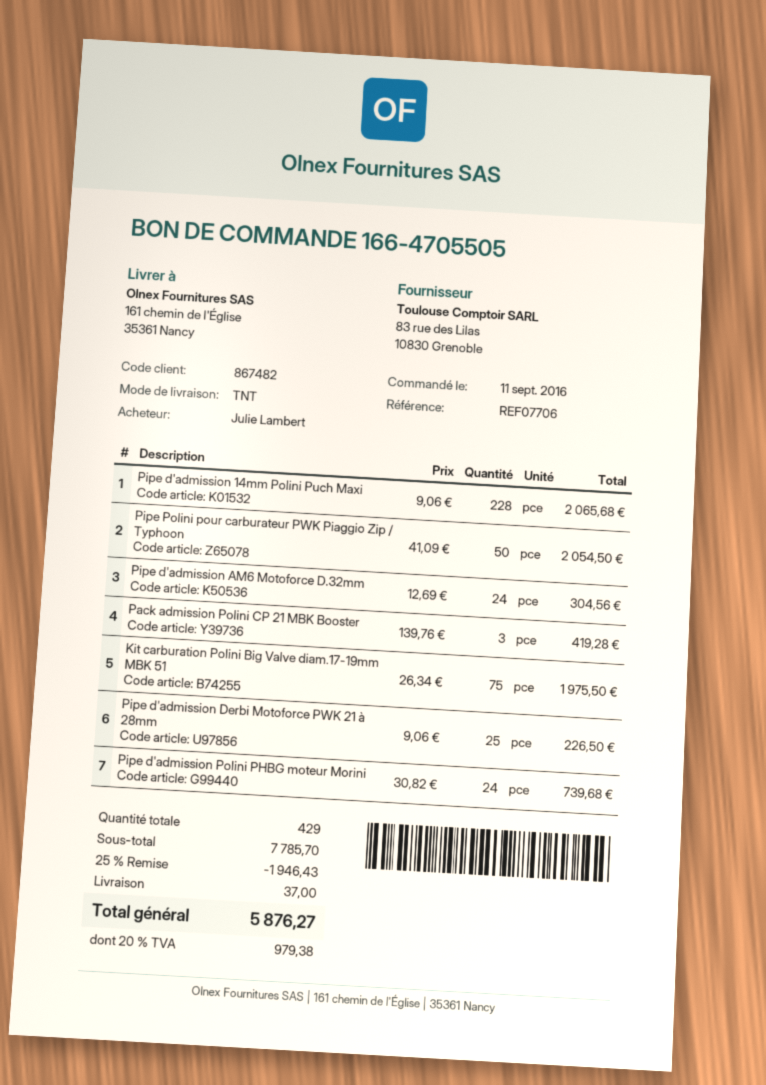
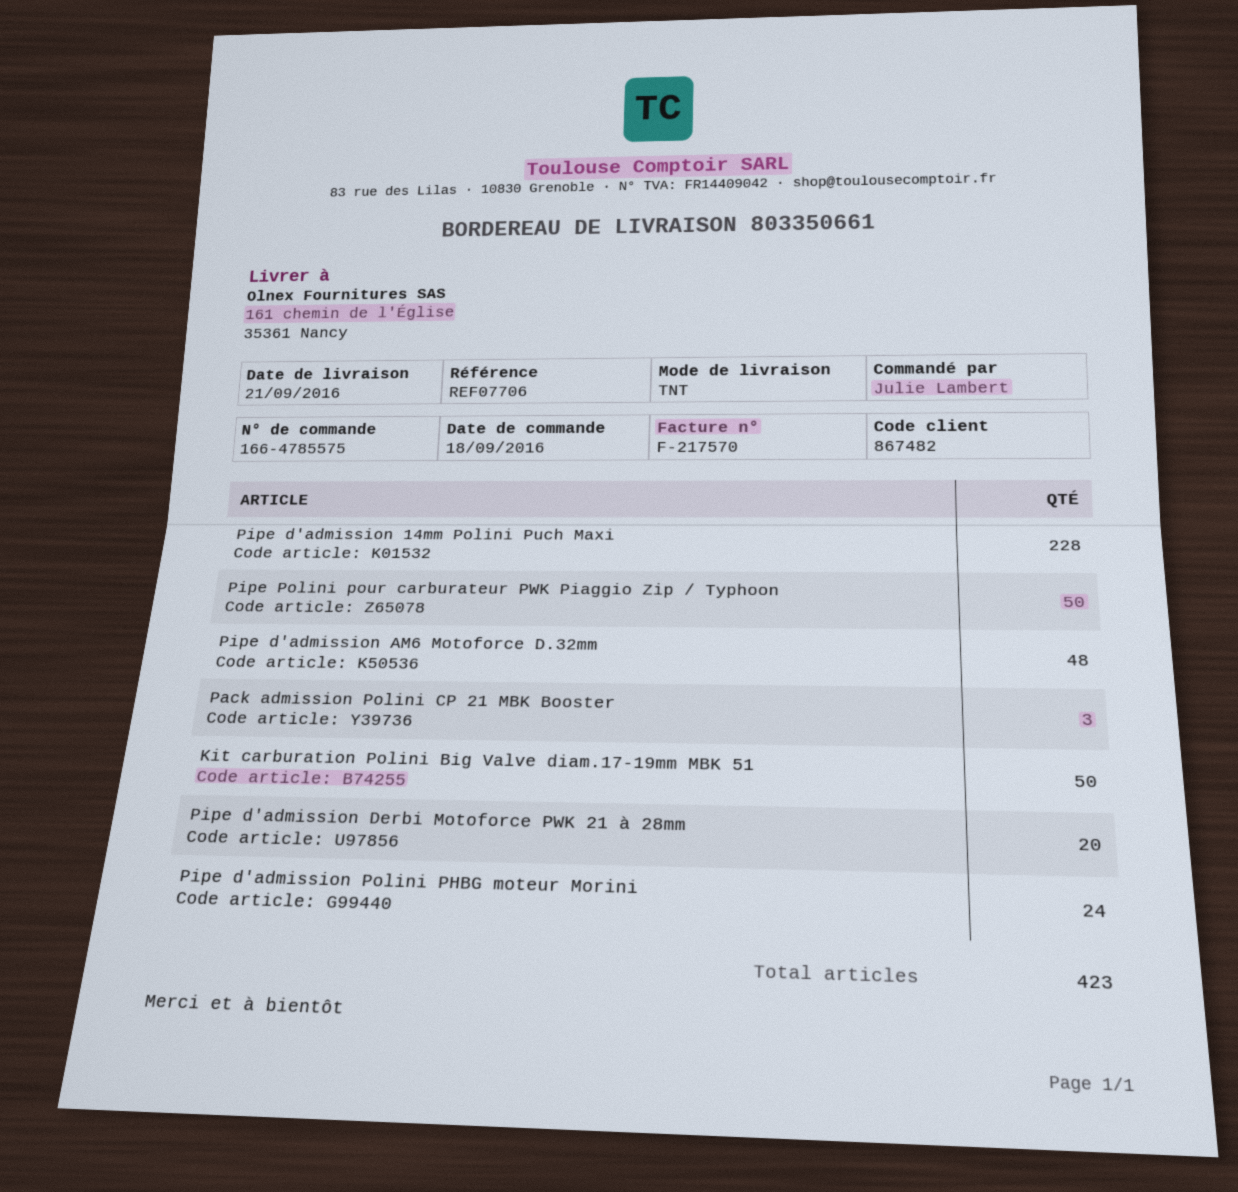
order number: 166-4705505 -> 166-4785575
order date: 2016-09-11 -> 2016-09-18
Pipe d'admission AM6 Motoforce D.32mm: 24 -> 48
Kit carburation Polini Big Valve diam.17-19mm MBK 51: 75 -> 50
Pipe d'admission Derbi Motoforce PWK 21 à 28mm: 25 -> 20
total quantity: 429 -> 423

